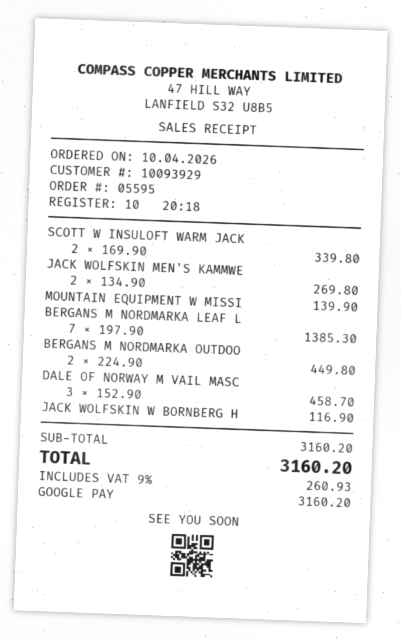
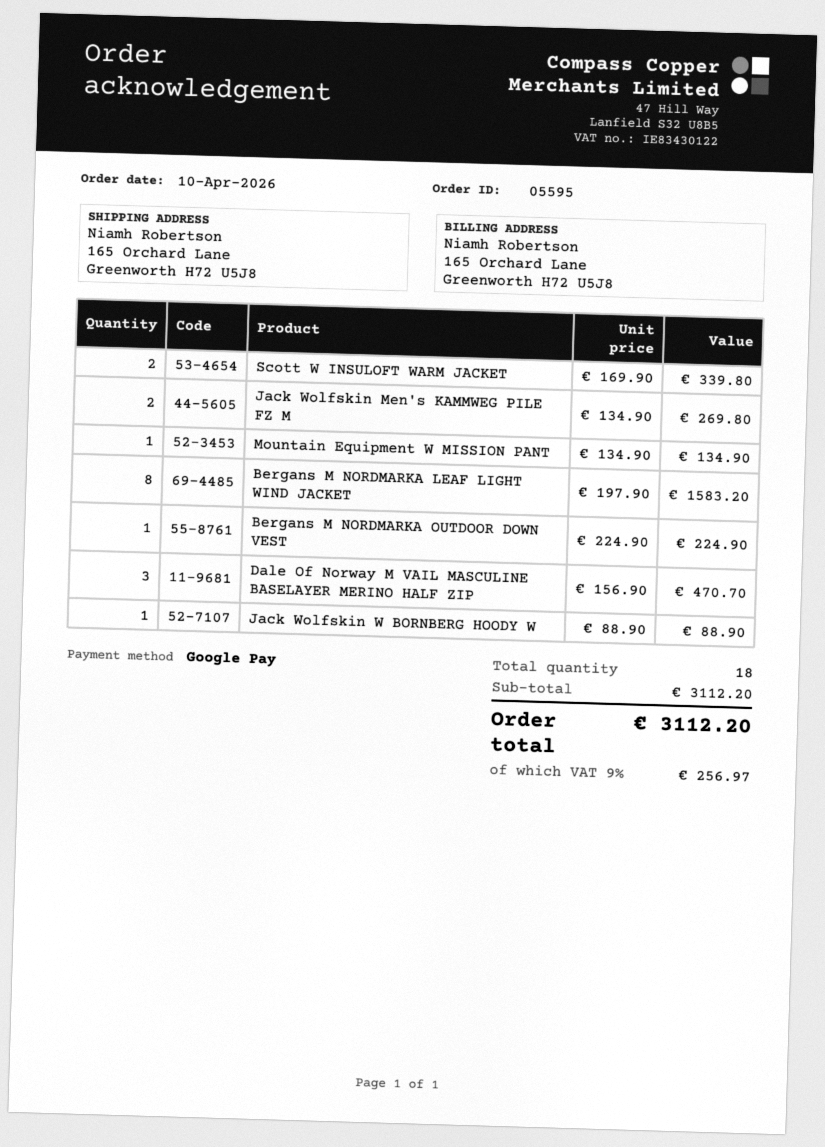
MOUNTAIN EQUIPMENT W MISSI: 1 x 139.90 = 139.90 -> 1 x 134.90 = 134.90
BERGANS M NORDMARKA LEAF L: 7 x 197.90 = 1385.30 -> 8 x 197.90 = 1583.20
BERGANS M NORDMARKA OUTDOO: 2 x 224.90 = 449.80 -> 1 x 224.90 = 224.90
DALE OF NORWAY M VAIL MASC: 3 x 152.90 = 458.70 -> 3 x 156.90 = 470.70
JACK WOLFSKIN W BORNBERG H: 1 x 116.90 = 116.90 -> 1 x 88.90 = 88.90
subtotal: 3160.20 -> 3112.20
tax: 9% = 260.93 -> 9% = 256.97
total: 3160.20 -> 3112.20

